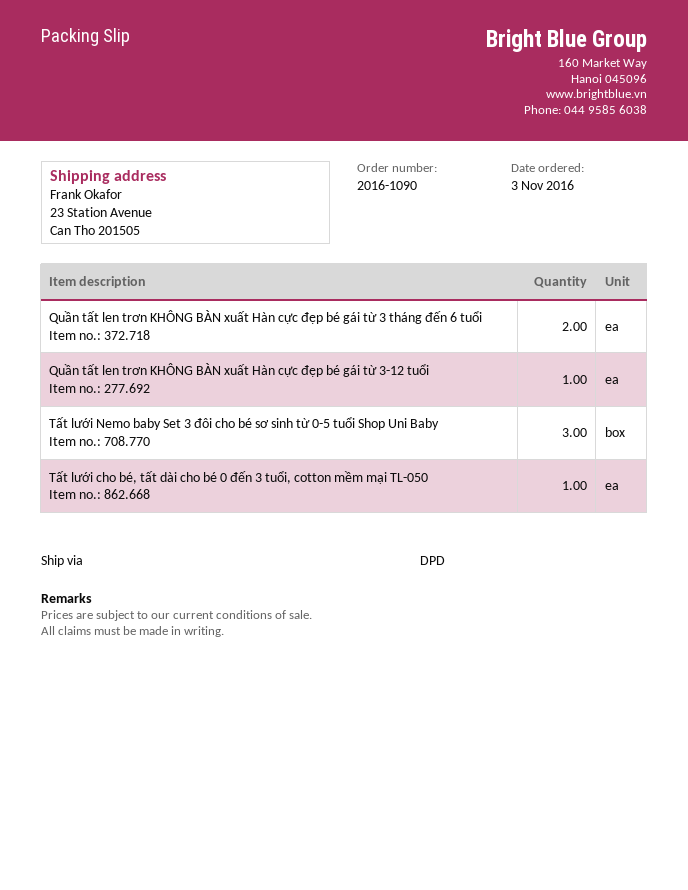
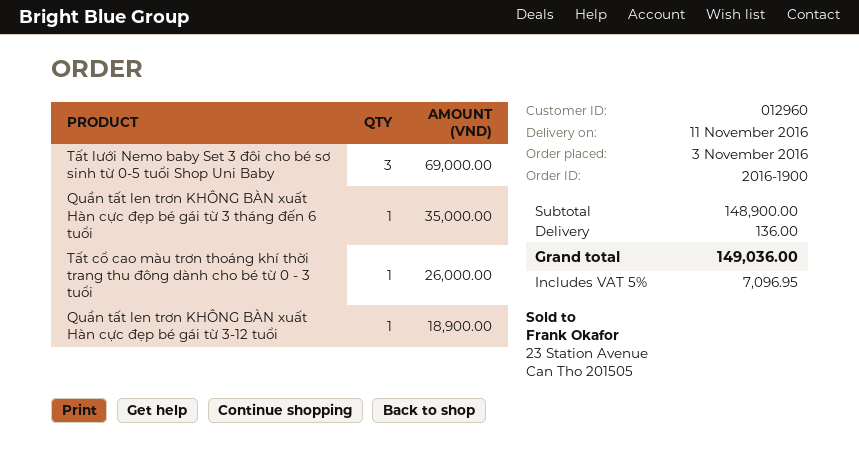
order number: 2016-1090 -> 2016-1900
Quần tất len trơn KHÔNG BÀN xuất Hàn cực đẹp bé gái từ 3 tháng đến 6 tuổi: 2 -> 1
Tất lưới cho bé, tất dài cho bé 0 đến 3 tuổi, cotton mềm mại TL-050: 1 -> none
Tất cổ cao màu trơn thoáng khí thời trang thu đông dành cho bé từ 0 - 3 tuổi: none -> 1

